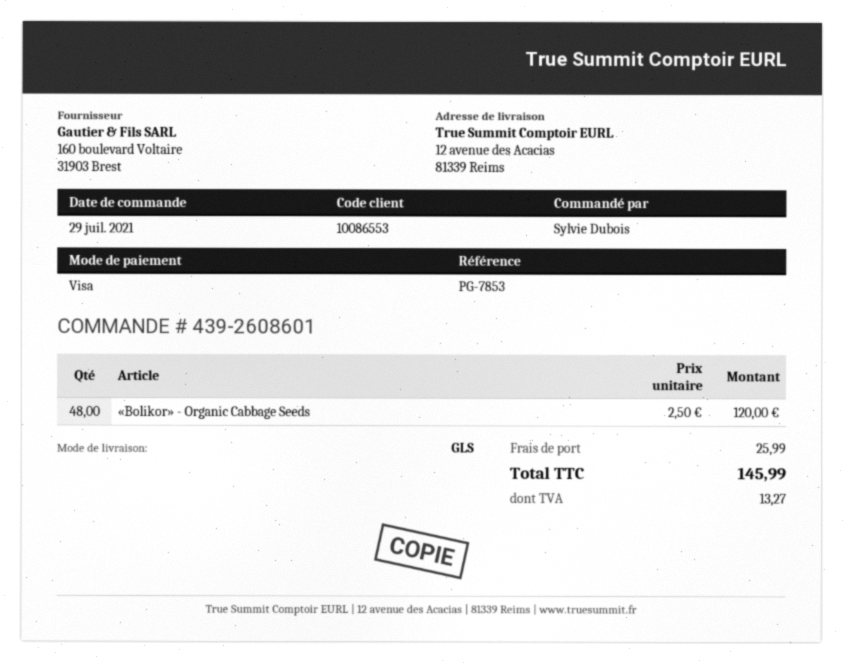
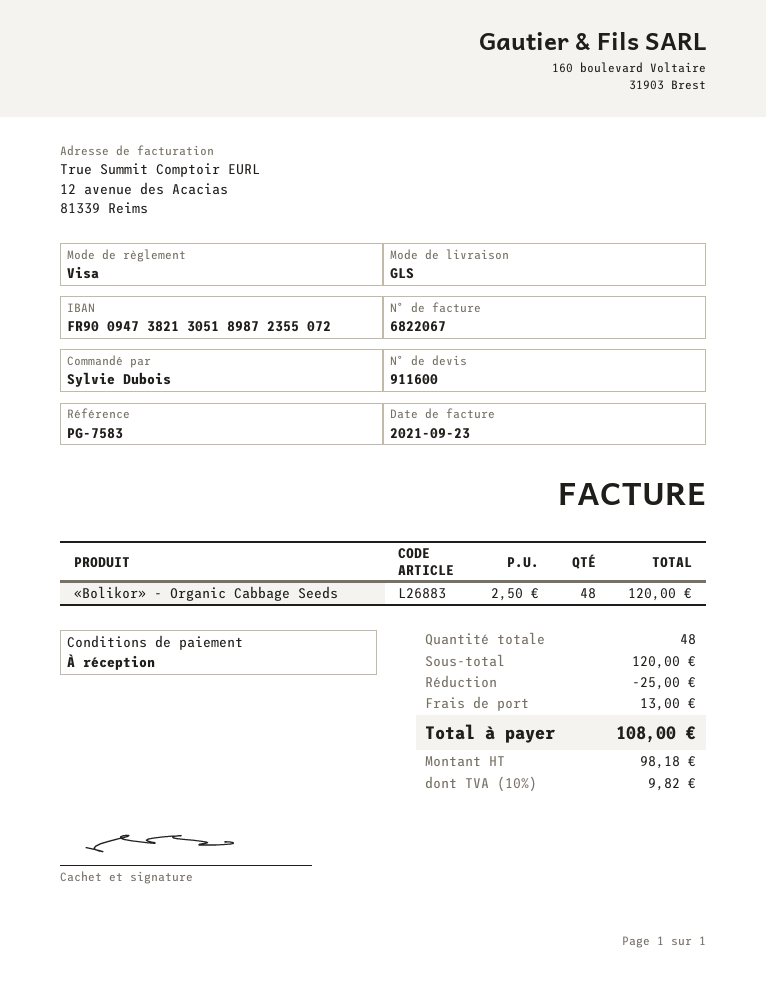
reference: PG-7853 -> PG-7583
discount: none -> 25.00
shipping: 25.99 -> 13.00
tax: 13.27 -> 9.82
total: 145.99 -> 108.00

